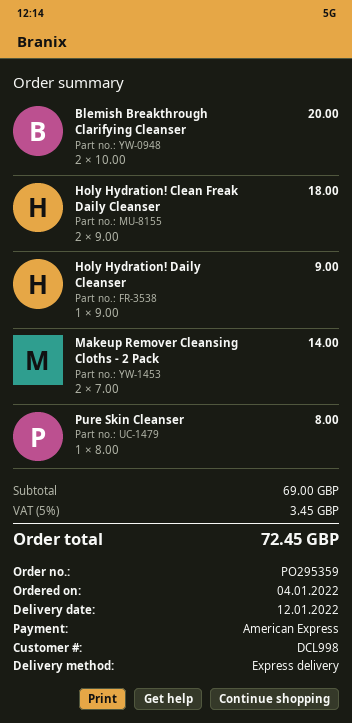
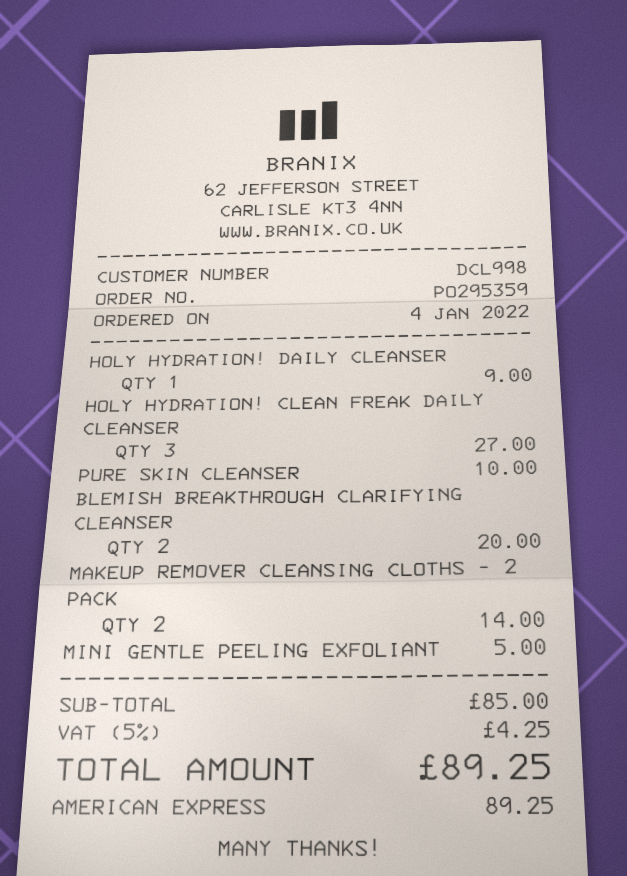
Holy Hydration! Clean Freak Daily Cleanser: 2 for 18.00 -> 3 for 27.00
Pure Skin Cleanser: 1 for 8.00 -> 1 for 10.00
MINI GENTLE PEELING EXFOLIANT: none -> 1 for 5.00
subtotal: 69.00 -> 85.00
tax: 5% = 3.45 -> 5% = 4.25
total: 72.45 -> 89.25

